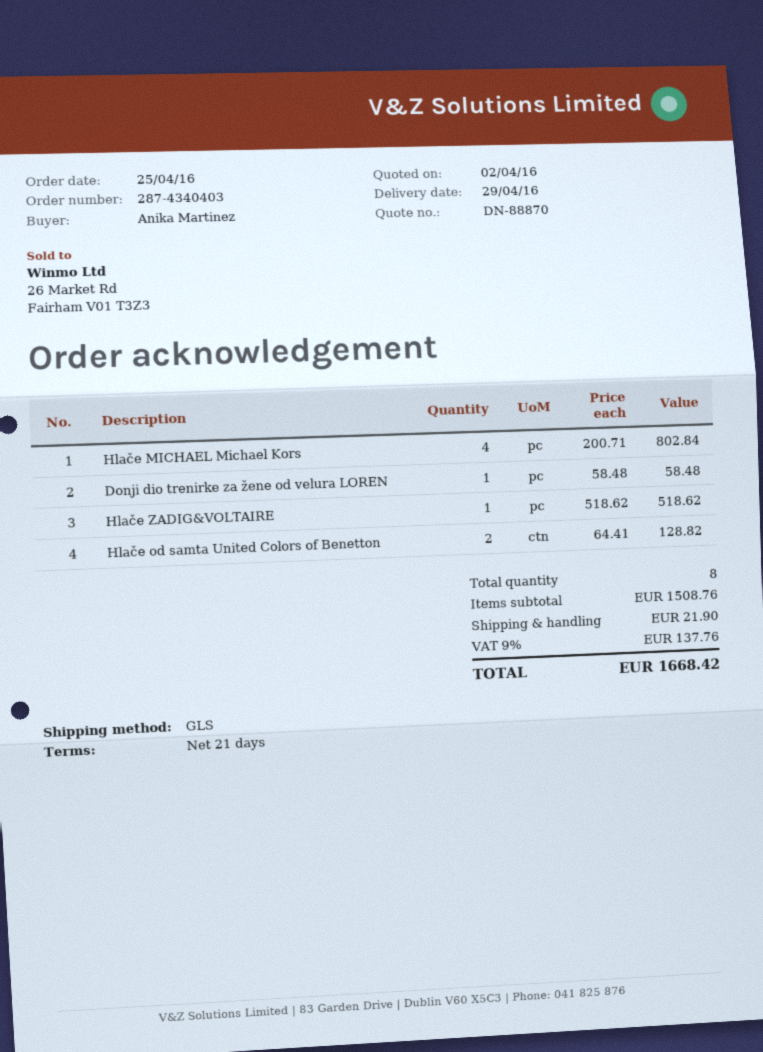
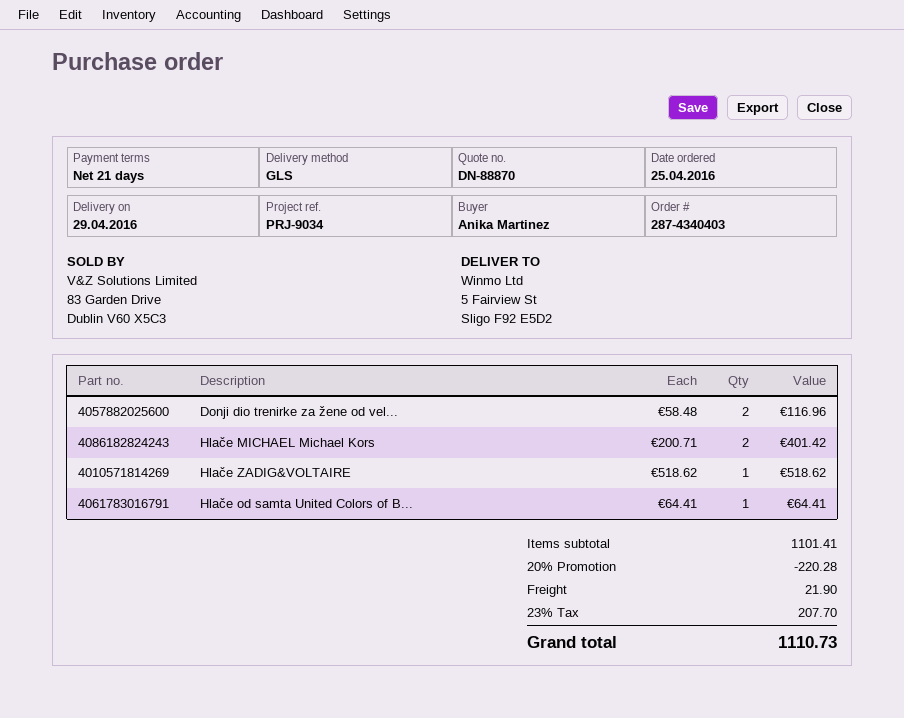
Hlače MICHAEL Michael Kors: 4 x 200.71 = 802.84 -> 2 x 200.71 = 401.42
Donji dio trenirke za žene od velura LOREN: 1 x 58.48 = 58.48 -> 2 x 58.48 = 116.96
Hlače od samta United Colors of Benetton: 2 x 64.41 = 128.82 -> 1 x 64.41 = 64.41
subtotal: 1508.76 -> 1101.41
discount: none -> 20% = 220.28
tax: 9% = 137.76 -> 23% = 207.70
total: 1668.42 -> 1110.73

